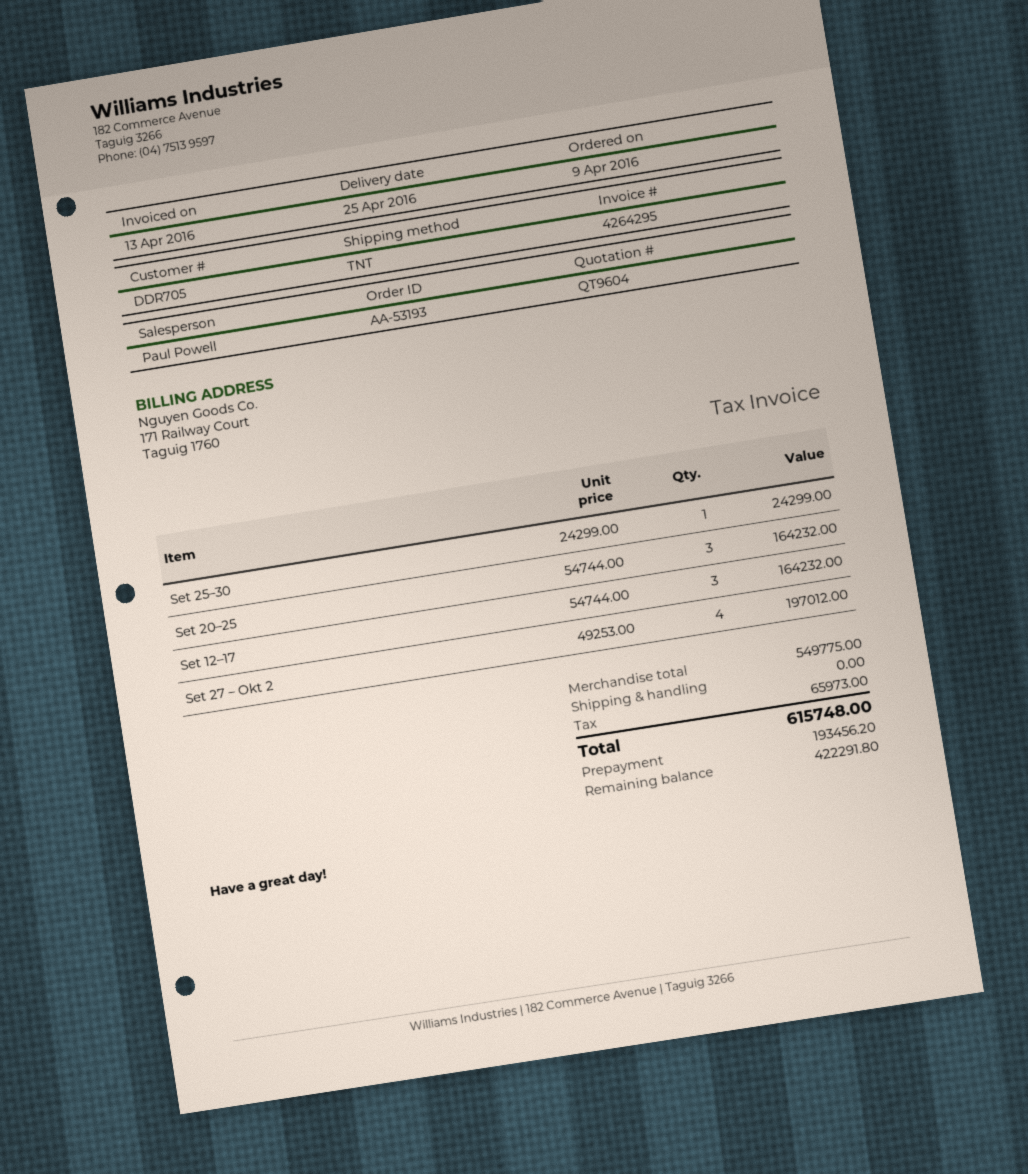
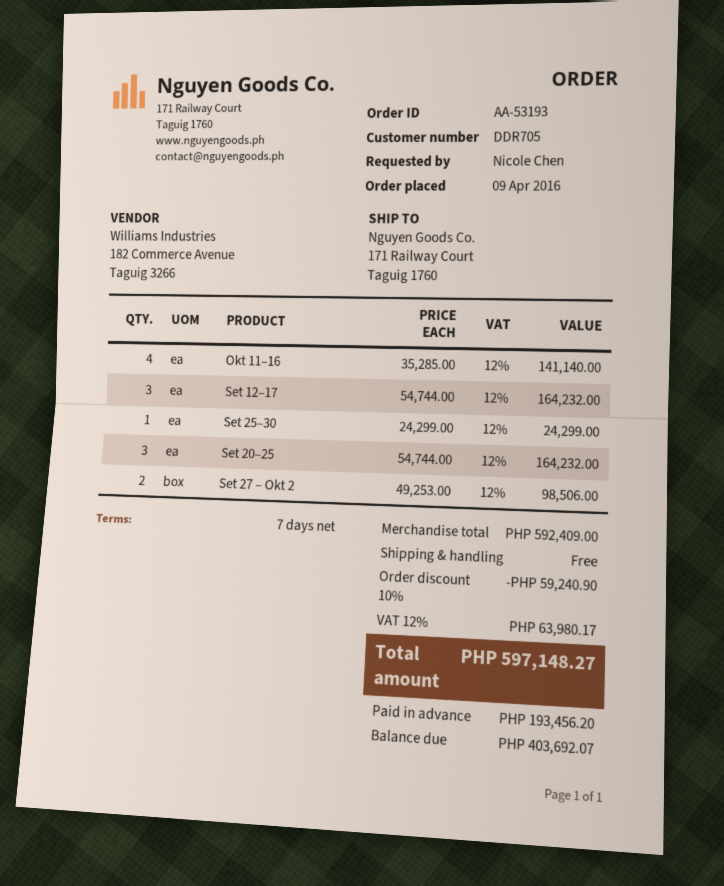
Set 27 – Okt 2: 4 x 49253.00 = 197012.00 -> 2 x 49253.00 = 98506.00
Okt 11–16: none -> 4 x 35285.00 = 141140.00
subtotal: 549775.00 -> 592409.00
discount: none -> 10% = 59240.90
tax: 65973.00 -> 63980.17
total: 615748.00 -> 597148.27
balance: 422291.80 -> 403692.07

